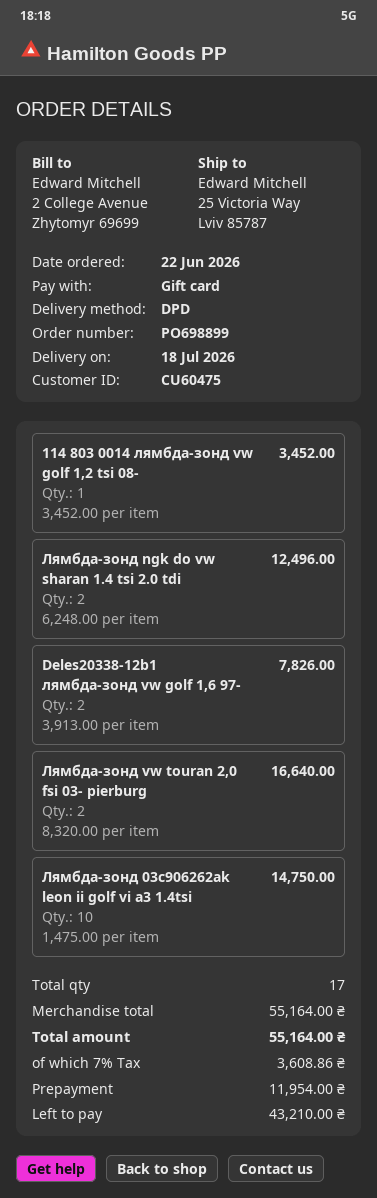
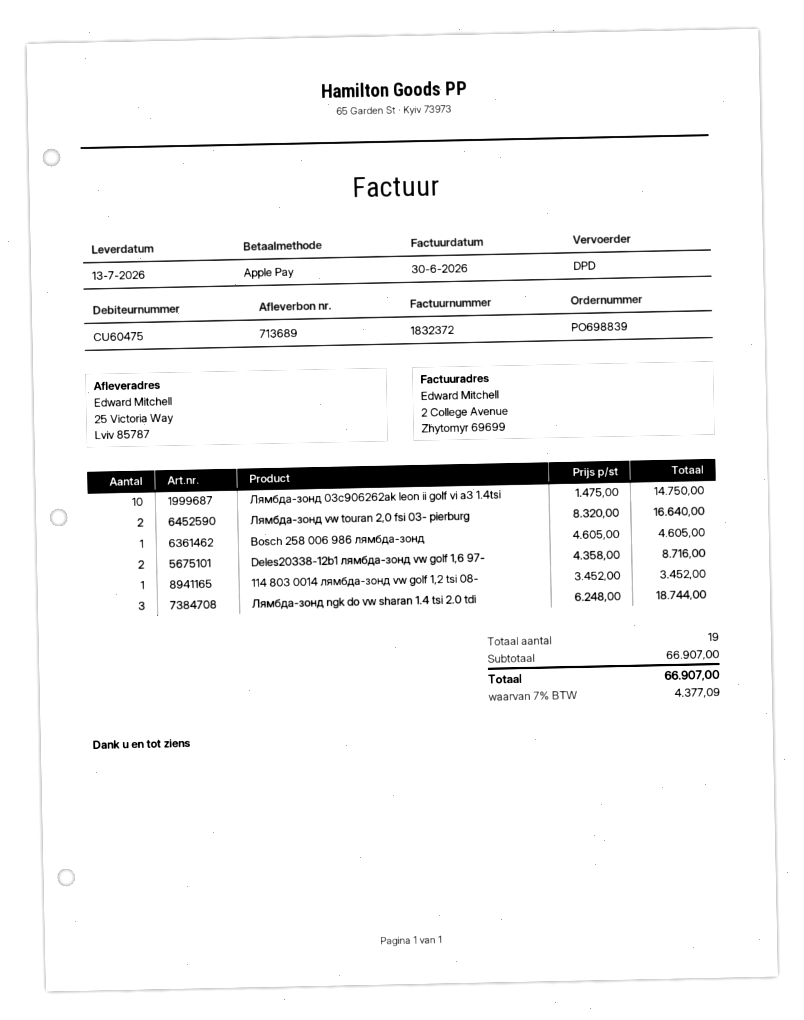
order number: PO698899 -> PO698839
delivery date: 2026-07-18 -> 2026-07-13
payment method: gift card -> Apple Pay
Лямбда-зонд ngk do vw sharan 1.4 tsi 2.0 tdi: 2 x 6248.00 = 12496.00 -> 3 x 6248.00 = 18744.00
Deles20338-12b1 лямбда-зонд vw golf 1,6 97-: 2 x 3913.00 = 7826.00 -> 2 x 4358.00 = 8716.00
Bosch 258 006 986 лямбда-зонд: none -> 1 x 4605.00 = 4605.00
total quantity: 17 -> 19
subtotal: 55164.00 -> 66907.00
tax: 7% = 3608.86 -> 7% = 4377.09
total: 55164.00 -> 66907.00

